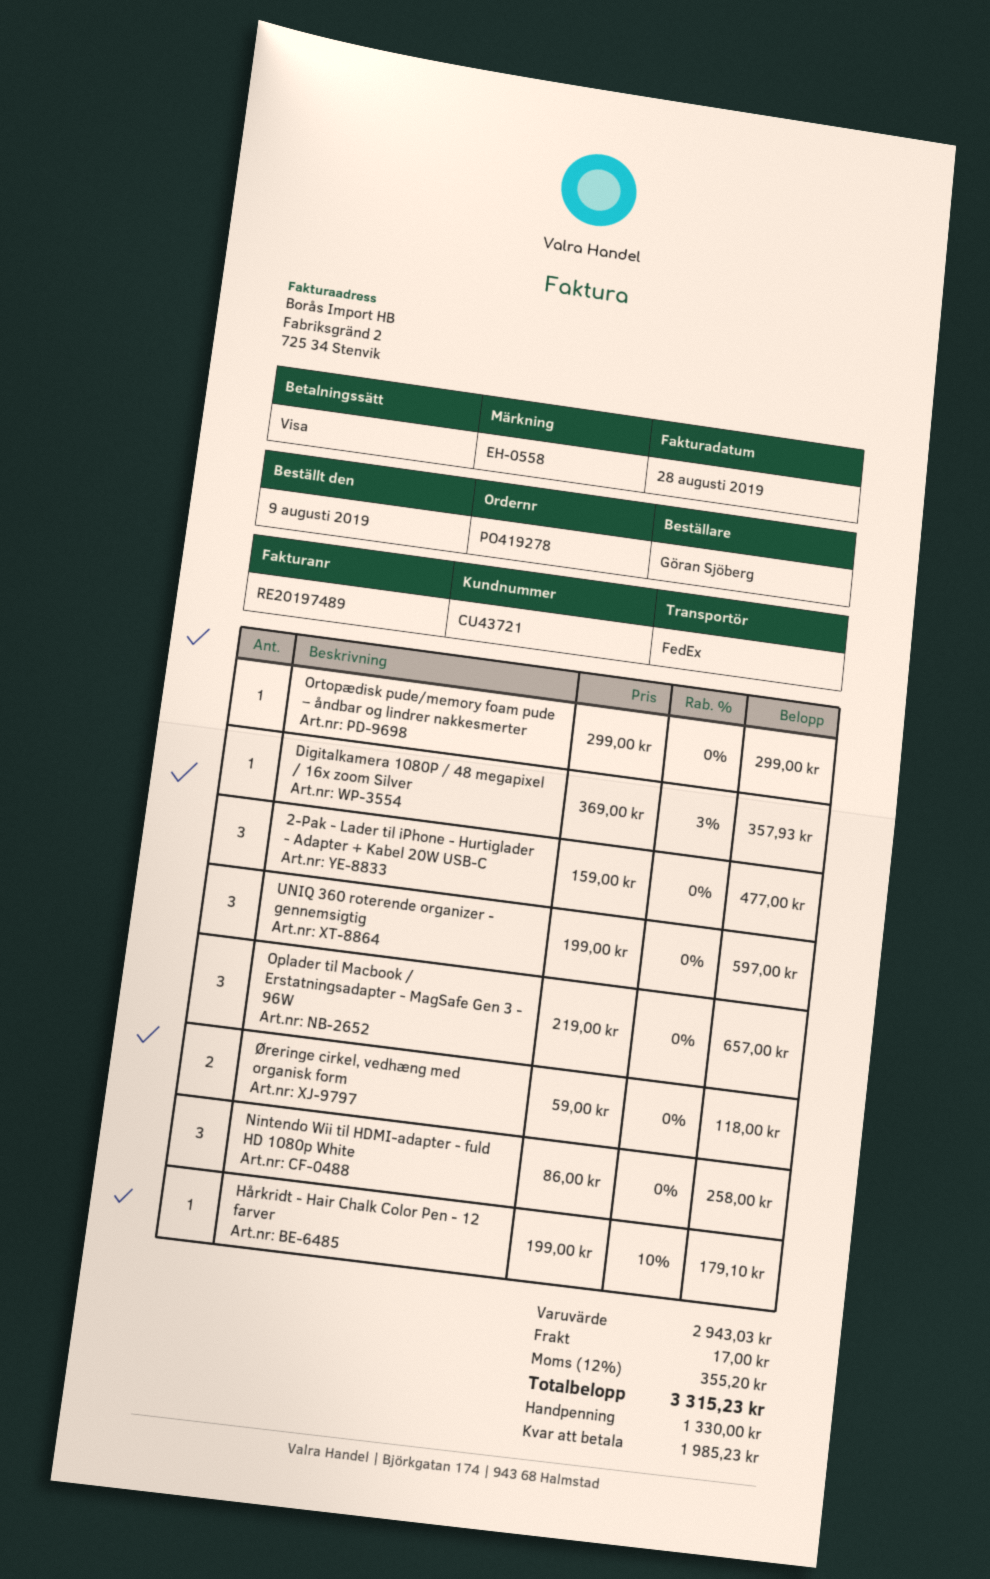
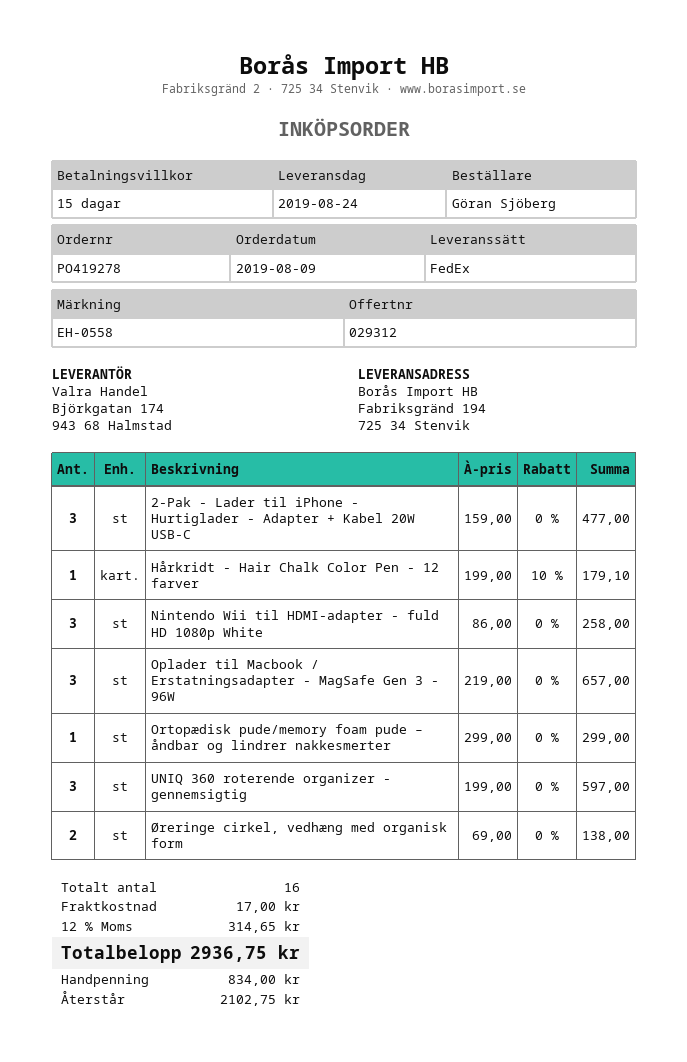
Digitalkamera 1080P / 48 megapixel / 16x zoom Silver: 1 x 369.00 - 3% = 357.93 -> none
Øreringe cirkel, vedhæng med organisk form: 2 x 59.00 = 118.00 -> 2 x 69.00 = 138.00
tax: 12% = 355.20 -> 12% = 314.65
total: 3315.23 -> 2936.75
deposit: 1330.00 -> 834.00
balance: 1985.23 -> 2102.75

